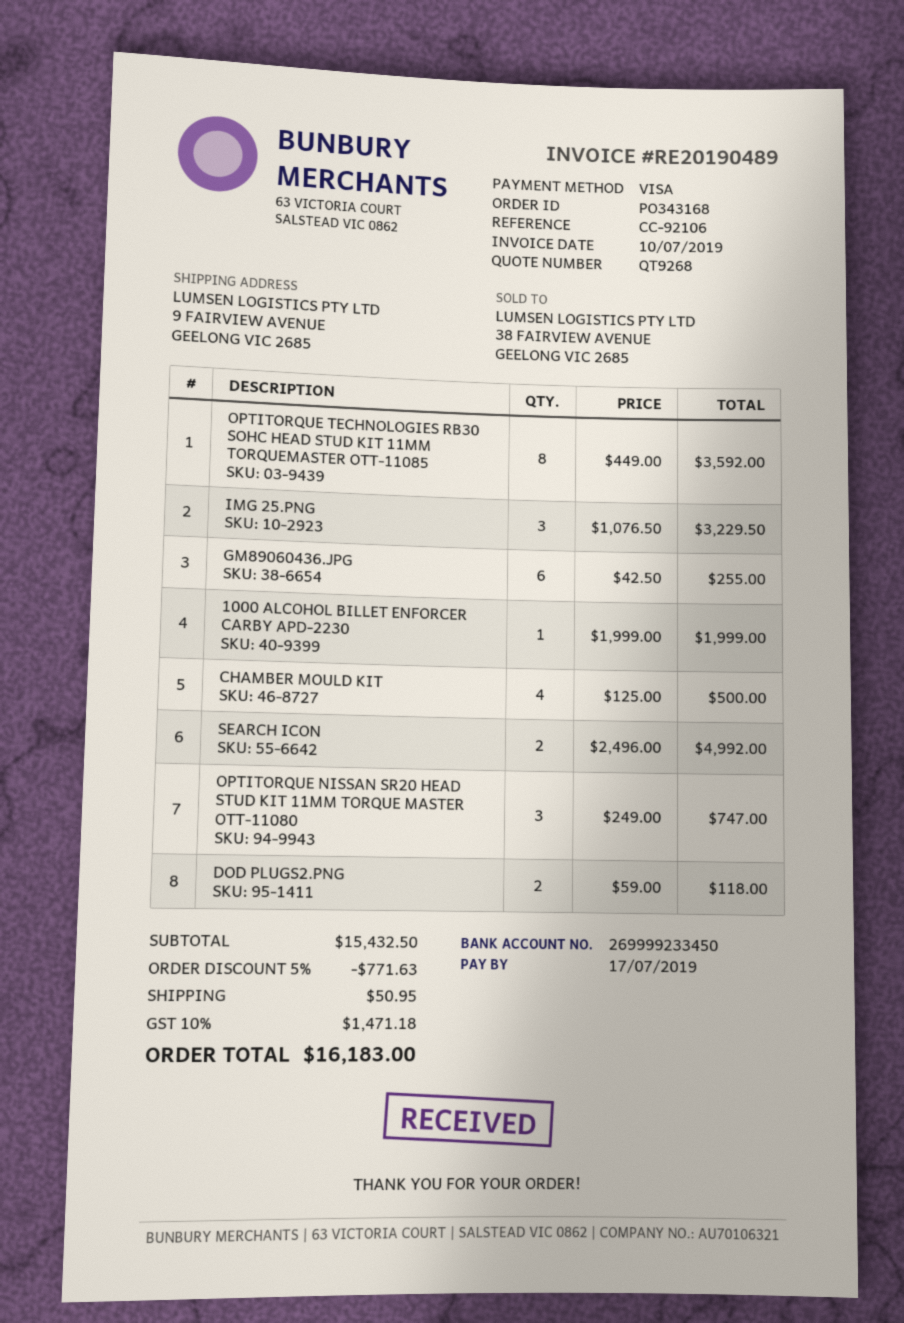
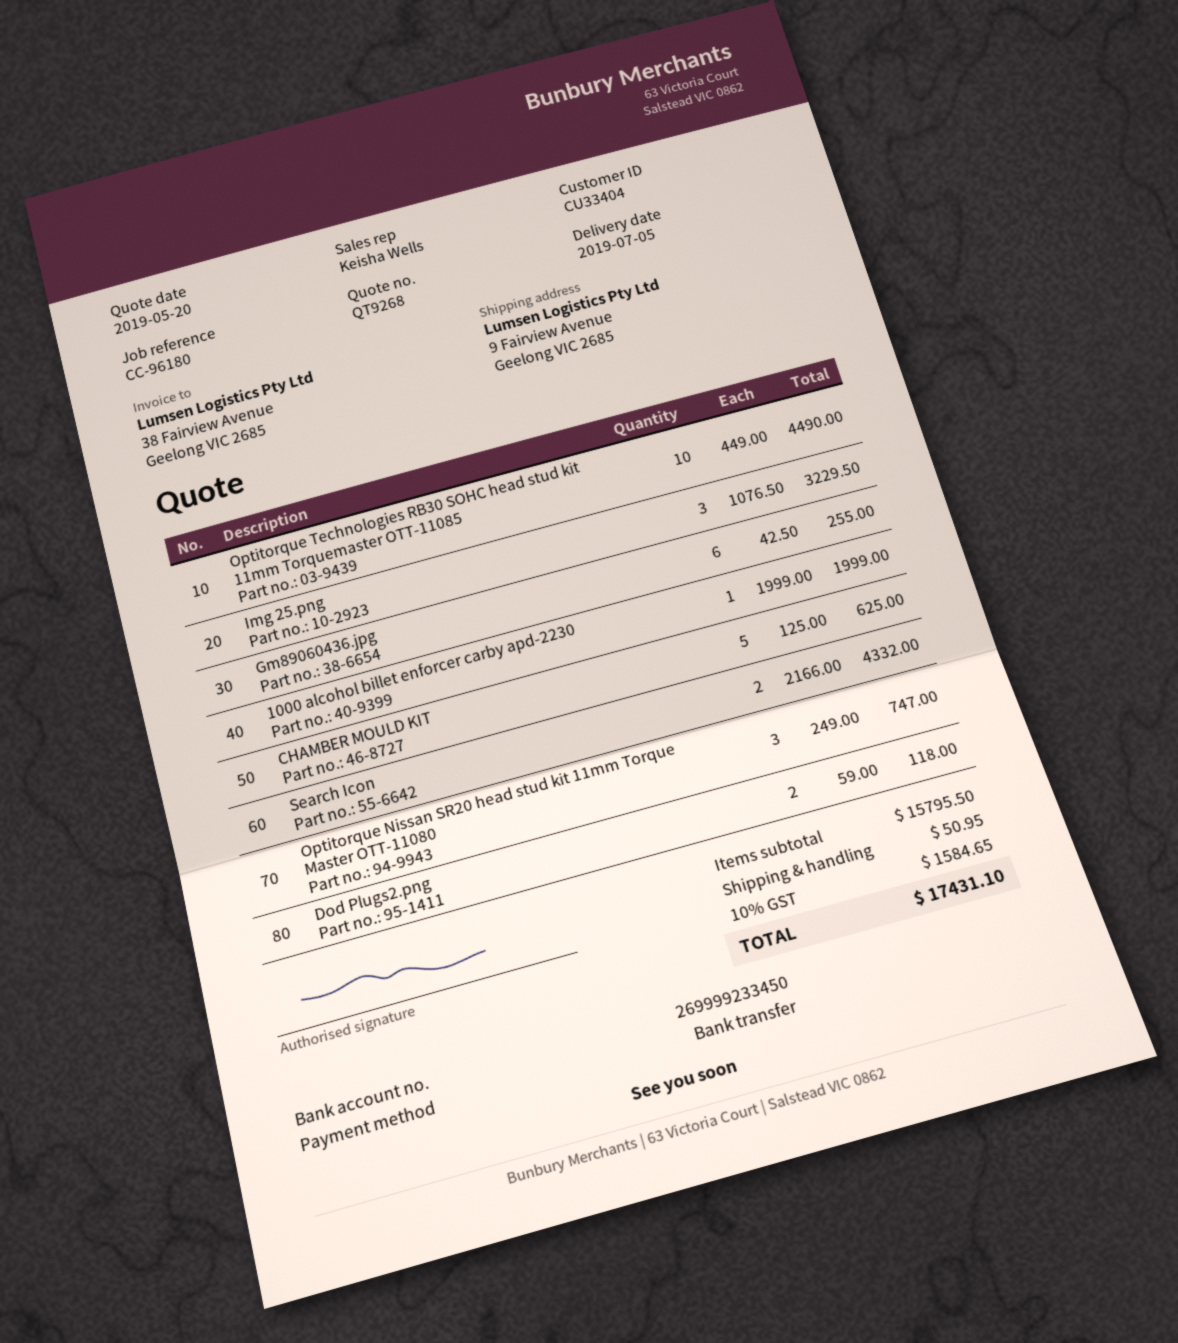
reference: CC-92106 -> CC-96180
payment method: Visa -> bank transfer
OPTITORQUE TECHNOLOGIES RB30 SOHC HEAD STUD KIT 11MM TORQUEMASTER OTT-11085: 8 x 449.00 = 3592.00 -> 10 x 449.00 = 4490.00
CHAMBER MOULD KIT: 4 x 125.00 = 500.00 -> 5 x 125.00 = 625.00
SEARCH ICON: 2 x 2496.00 = 4992.00 -> 2 x 2166.00 = 4332.00
subtotal: 15432.50 -> 15795.50
discount: 5% = 771.63 -> none
tax: 10% = 1471.18 -> 10% = 1584.65
total: 16183.00 -> 17431.10

